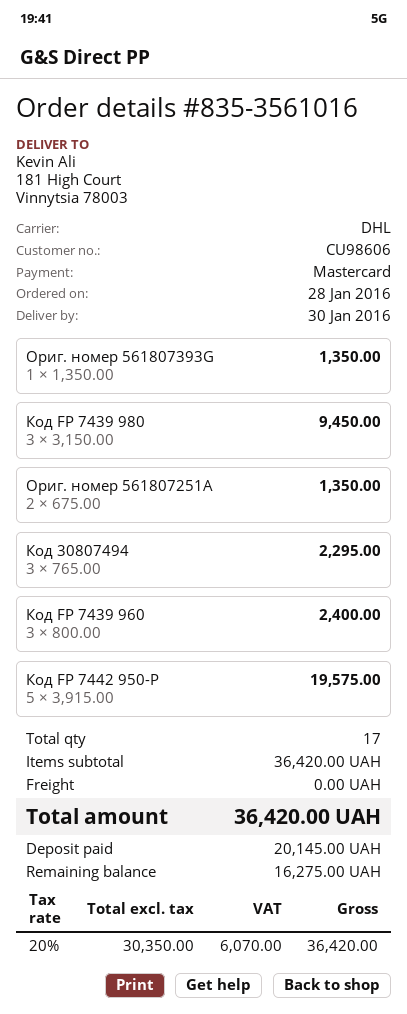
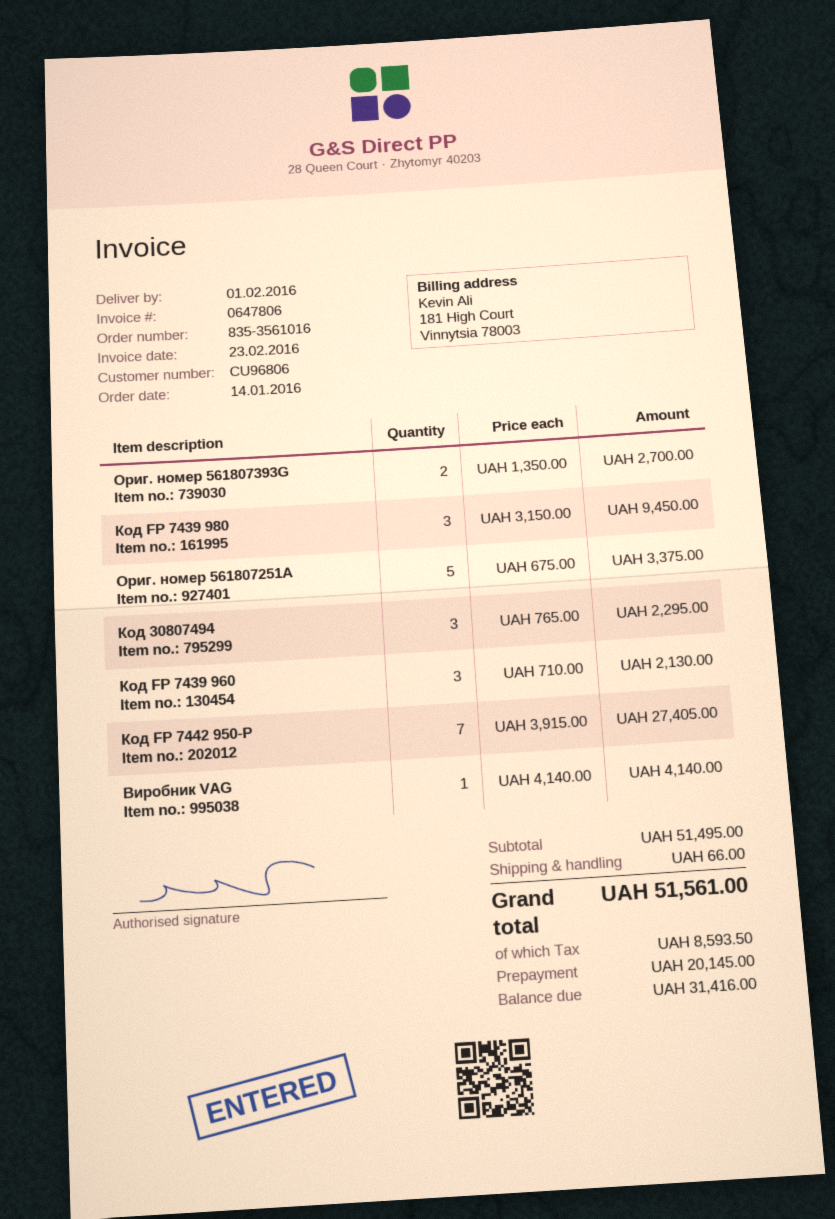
order date: 2016-01-28 -> 2016-01-14
delivery date: 2016-01-30 -> 2016-02-01
customer number: CU98606 -> CU96806
Ориг. номер 561807393G: 1 x 1350.00 = 1350.00 -> 2 x 1350.00 = 2700.00
Ориг. номер 561807251A: 2 x 675.00 = 1350.00 -> 5 x 675.00 = 3375.00
Код FP 7439 960: 3 x 800.00 = 2400.00 -> 3 x 710.00 = 2130.00
Код FP 7442 950-P: 5 x 3915.00 = 19575.00 -> 7 x 3915.00 = 27405.00
Виробник VAG: none -> 1 x 4140.00 = 4140.00
subtotal: 36420.00 -> 51495.00
shipping: 0.00 -> 66.00
tax: 6070.00 -> 8593.50
total: 36420.00 -> 51561.00
balance: 16275.00 -> 31416.00

